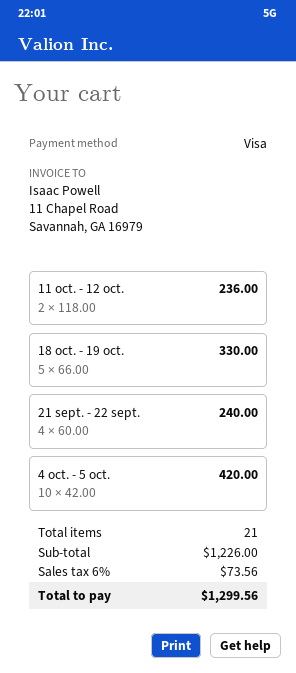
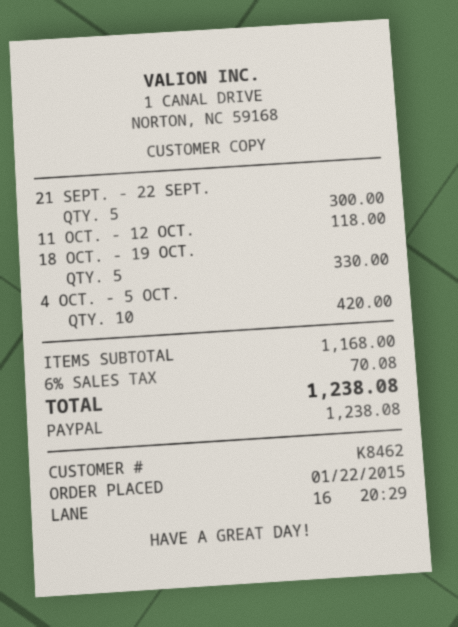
payment method: Visa -> PayPal
11 oct. - 12 oct.: 2 for 236.00 -> 1 for 118.00
21 sept. - 22 sept.: 4 for 240.00 -> 5 for 300.00
subtotal: 1226.00 -> 1168.00
tax: 6% = 73.56 -> 6% = 70.08
total: 1299.56 -> 1238.08

